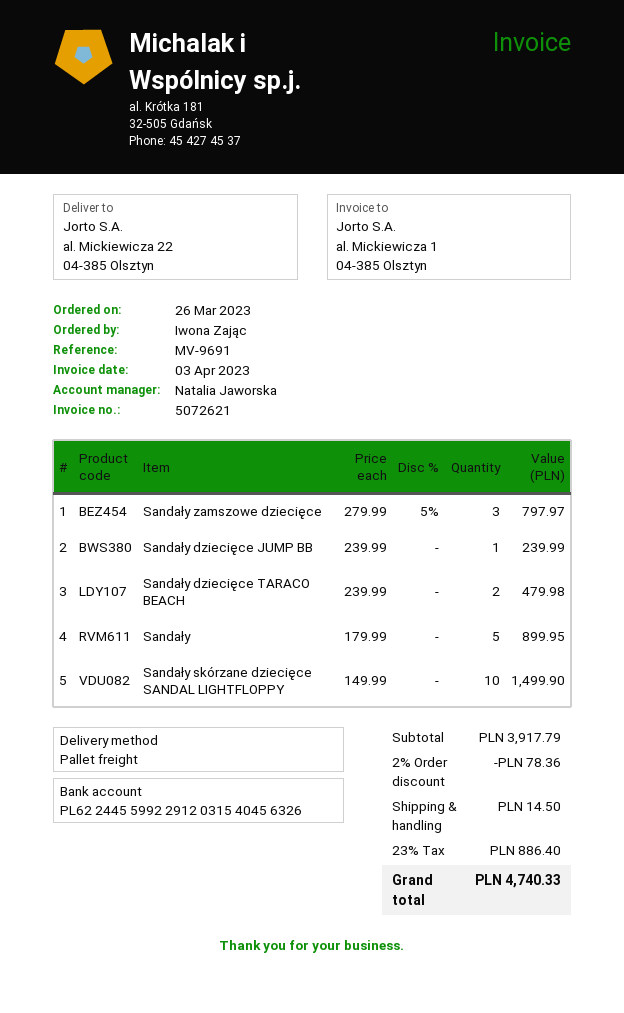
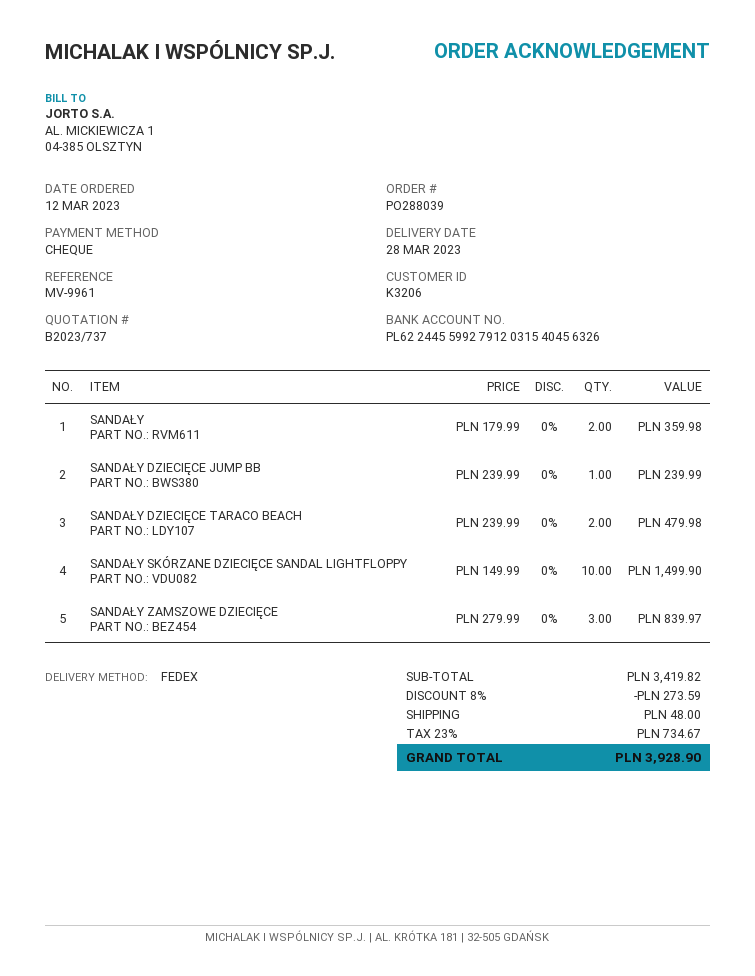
order date: 2023-03-26 -> 2023-03-12
reference: MV-9691 -> MV-9961
bank account: PL62244559922912031540456326 -> PL62244559927912031540456326
shipping method: pallet freight -> FedEx
Sandały zamszowe dziecięce: 3 x 279.99 - 5% = 797.97 -> 3 x 279.99 = 839.97
Sandały: 5 x 179.99 = 899.95 -> 2 x 179.99 = 359.98
subtotal: 3917.79 -> 3419.82
discount: 2% = 78.36 -> 8% = 273.59
shipping: 14.50 -> 48.00
tax: 23% = 886.40 -> 23% = 734.67
total: 4740.33 -> 3928.90

